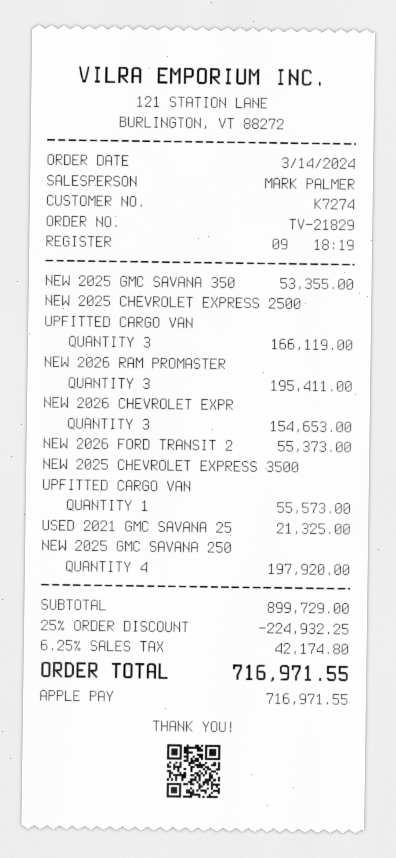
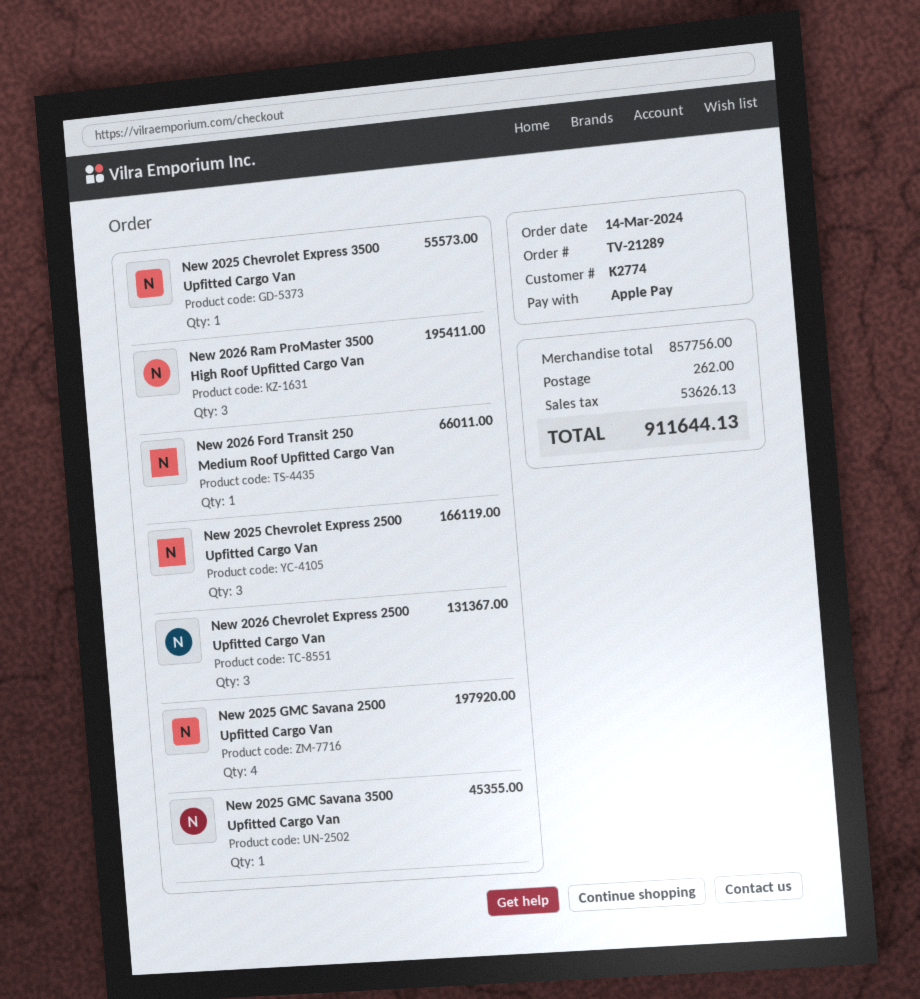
order number: TV-21829 -> TV-21289
customer number: K7274 -> K2774
NEW 2025 GMC SAVANA 350: 1 for 53355.00 -> 1 for 45355.00
NEW 2026 CHEVROLET EXPR: 3 for 154653.00 -> 3 for 131367.00
NEW 2026 FORD TRANSIT 2: 1 for 55373.00 -> 1 for 66011.00
USED 2021 GMC SAVANA 25: 1 for 21325.00 -> none
subtotal: 899729.00 -> 857756.00
discount: 25% = 224932.25 -> none
shipping: none -> 262.00
tax: 42174.80 -> 53626.13
total: 716971.55 -> 911644.13

